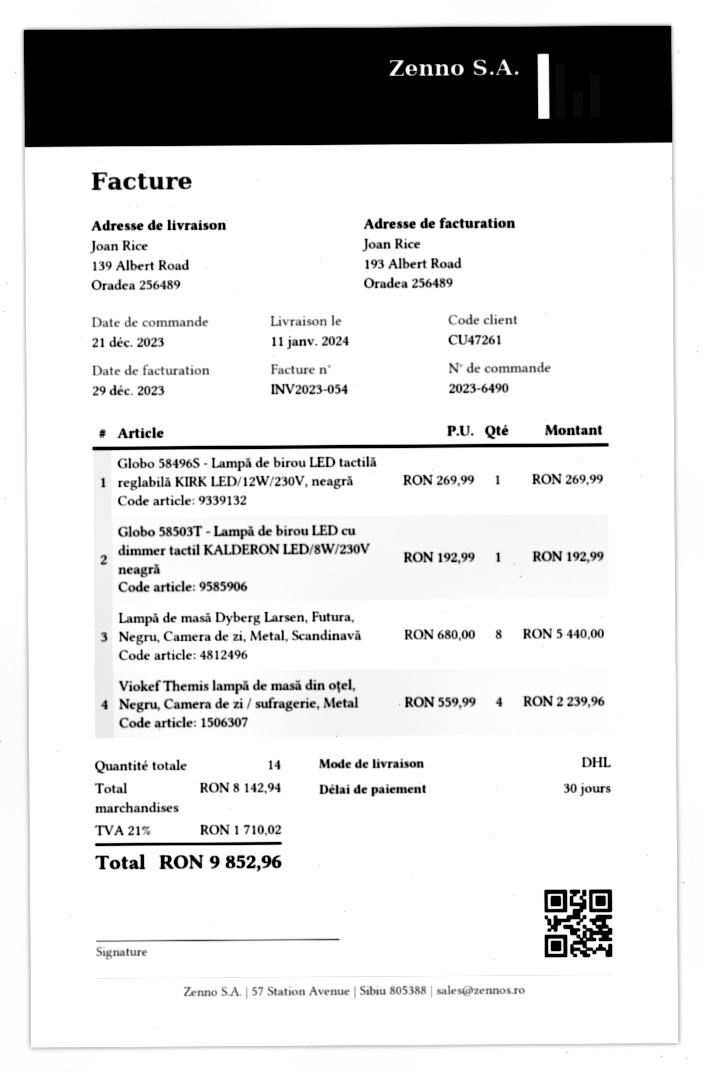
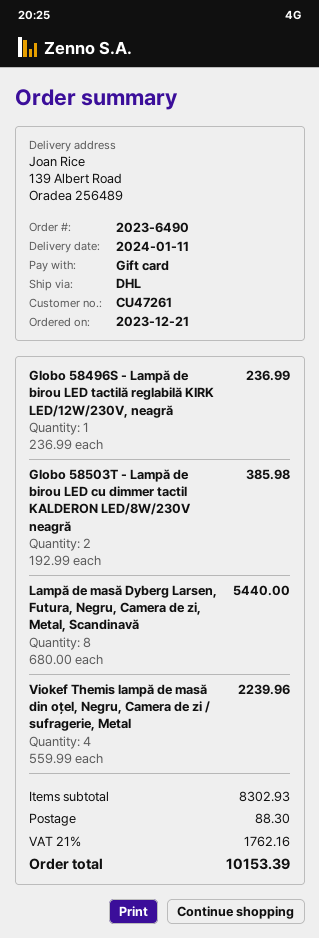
Globo 58496S - Lampă de birou LED tactilă reglabilă KIRK LED/12W/230V, neagră: 1 x 269.99 = 269.99 -> 1 x 236.99 = 236.99
Globo 58503T - Lampă de birou LED cu dimmer tactil KALDERON LED/8W/230V neagră: 1 x 192.99 = 192.99 -> 2 x 192.99 = 385.98
subtotal: 8142.94 -> 8302.93
shipping: none -> 88.30
tax: 21% = 1710.02 -> 21% = 1762.16
total: 9852.96 -> 10153.39

